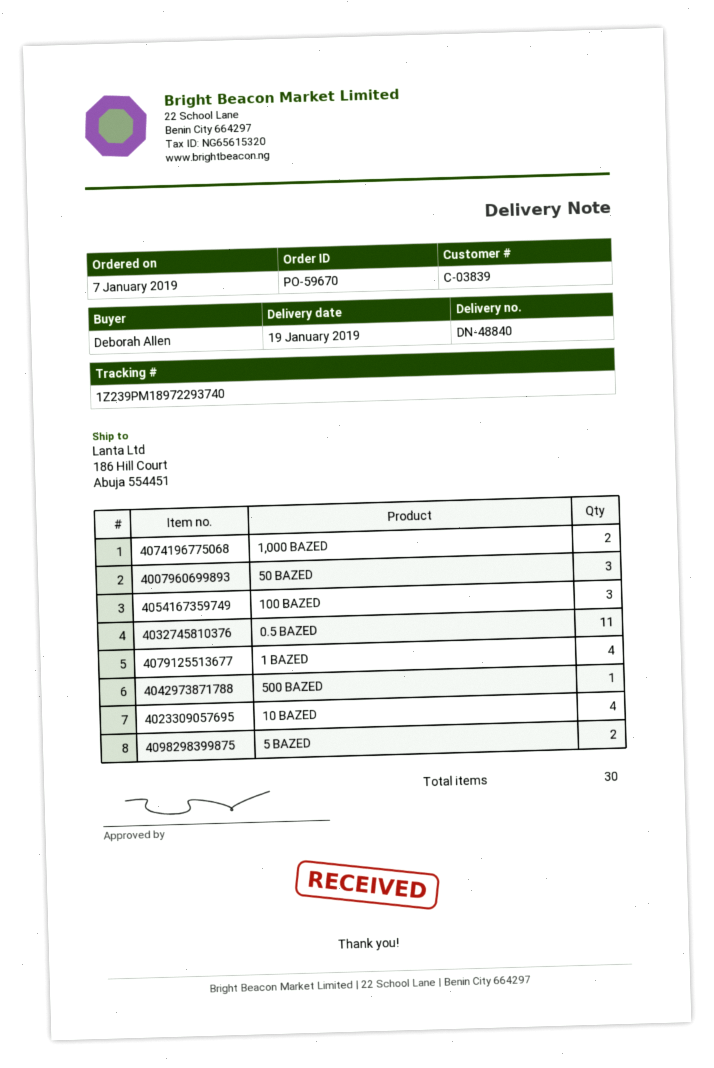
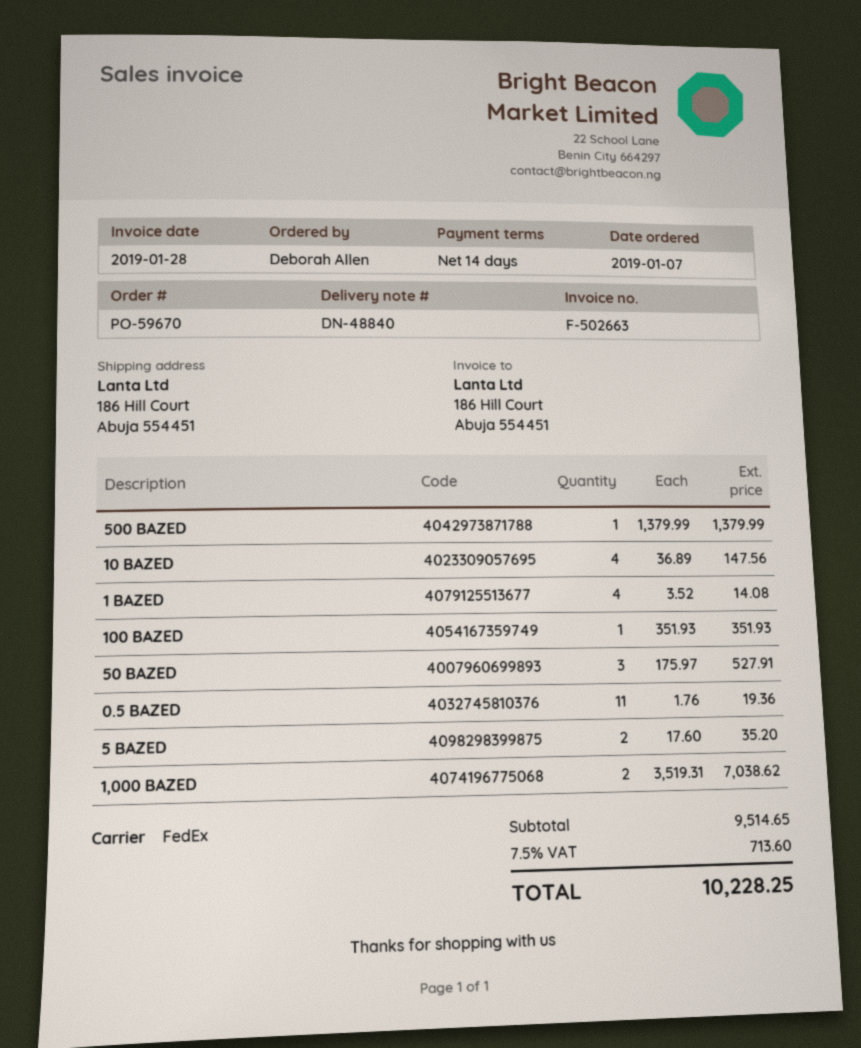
100 BAZED: 3 -> 1

